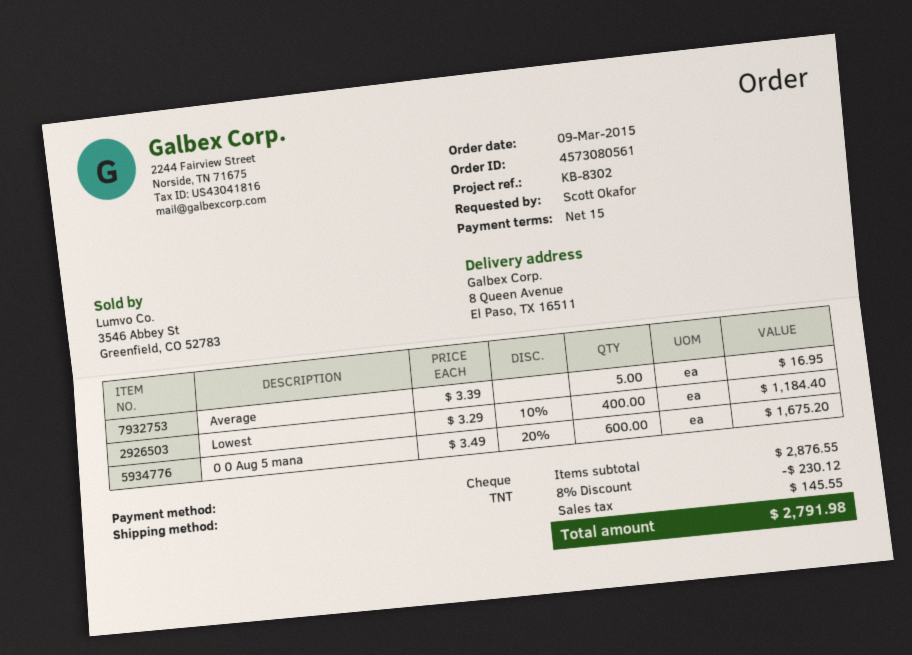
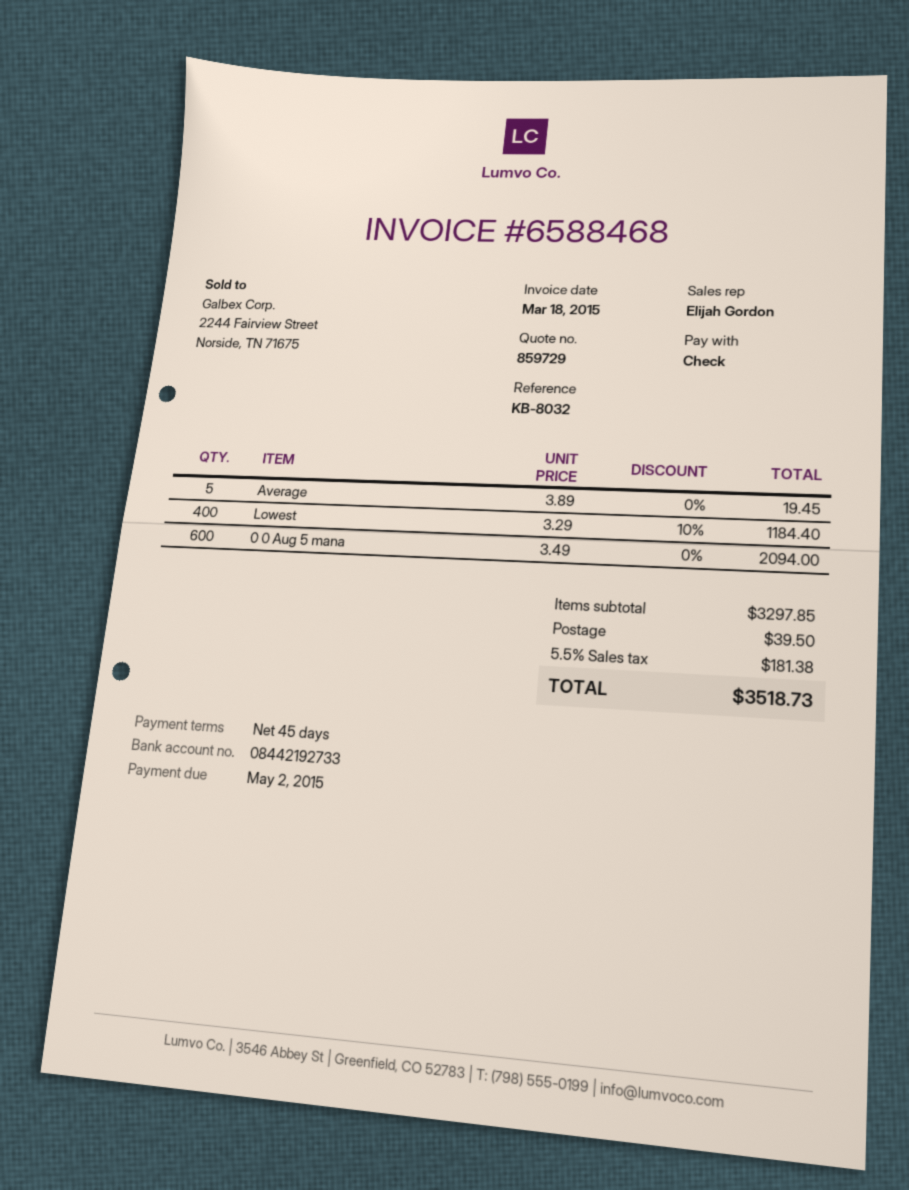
payment terms: 15 days -> 45 days
reference: KB-8302 -> KB-8032
Average: 5 x 3.39 = 16.95 -> 5 x 3.89 = 19.45
0 0 Aug 5 mana: 600 x 3.49 - 20% = 1675.20 -> 600 x 3.49 = 2094.00
subtotal: 2876.55 -> 3297.85
discount: 8% = 230.12 -> none
shipping: none -> 39.50
tax: 145.55 -> 181.38
total: 2791.98 -> 3518.73

